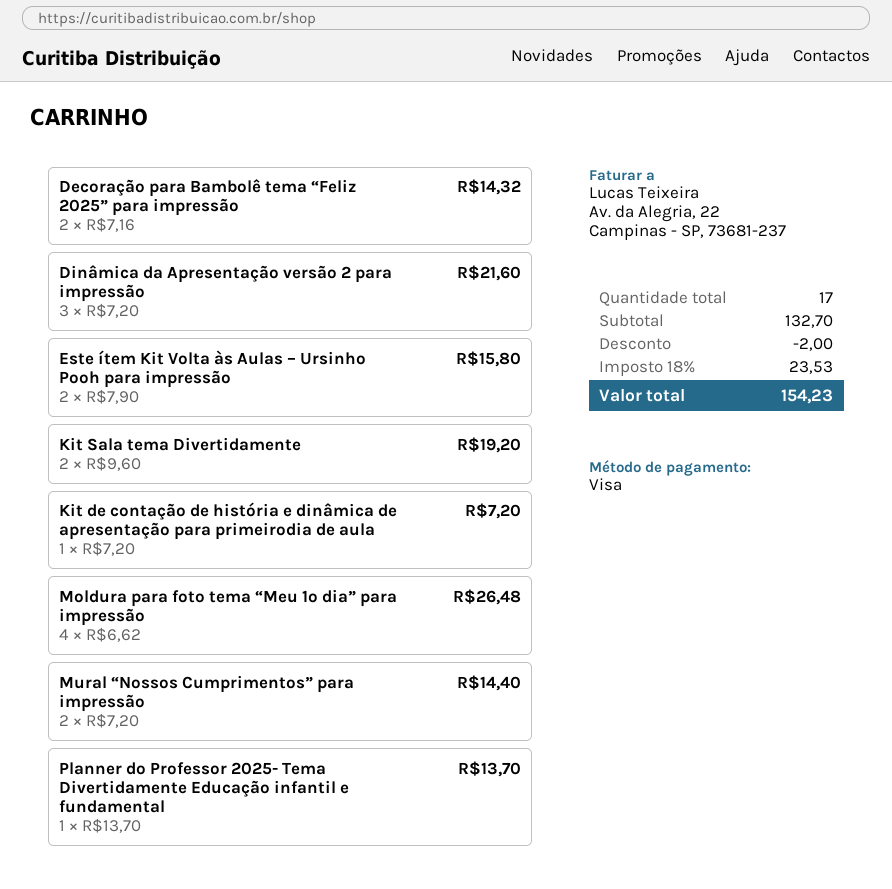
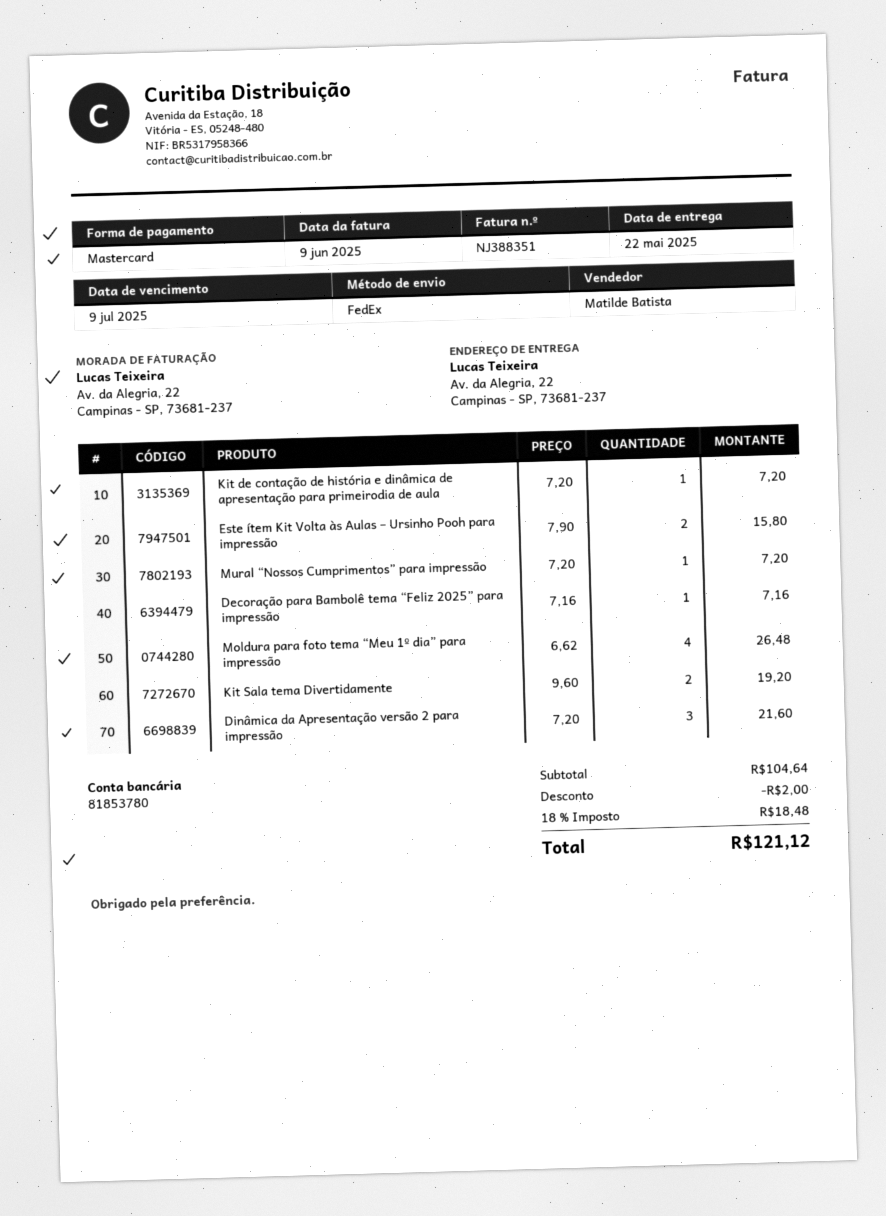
payment method: Visa -> Mastercard
Decoração para Bambolê tema “Feliz 2025” para impressão: 2 x 7.16 = 14.32 -> 1 x 7.16 = 7.16
Mural “Nossos Cumprimentos” para impressão: 2 x 7.20 = 14.40 -> 1 x 7.20 = 7.20
Planner do Professor 2025- Tema Divertidamente Educação infantil e fundamental: 1 x 13.70 = 13.70 -> none
subtotal: 132.70 -> 104.64
tax: 18% = 23.53 -> 18% = 18.48
total: 154.23 -> 121.12

